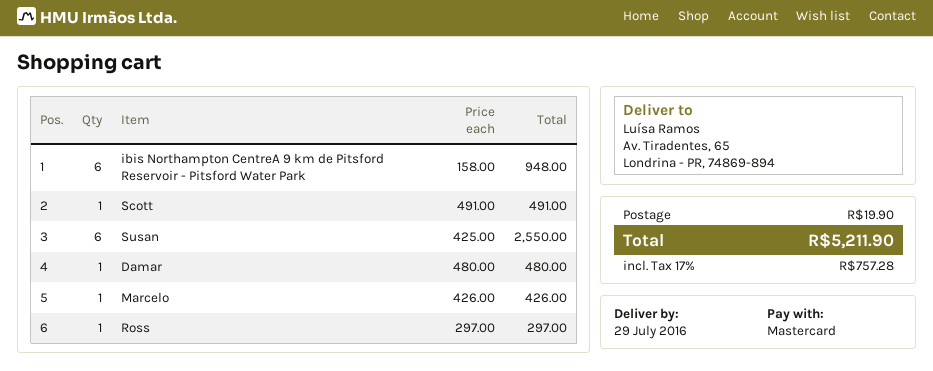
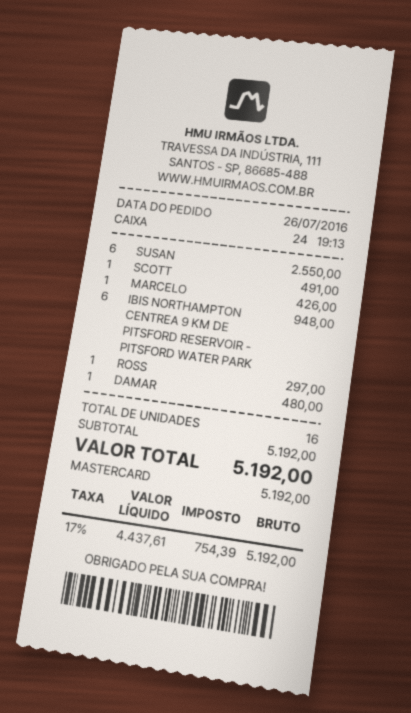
shipping: 19.90 -> none
tax: 17% = 757.28 -> 17% = 754.39
total: 5211.90 -> 5192.00

